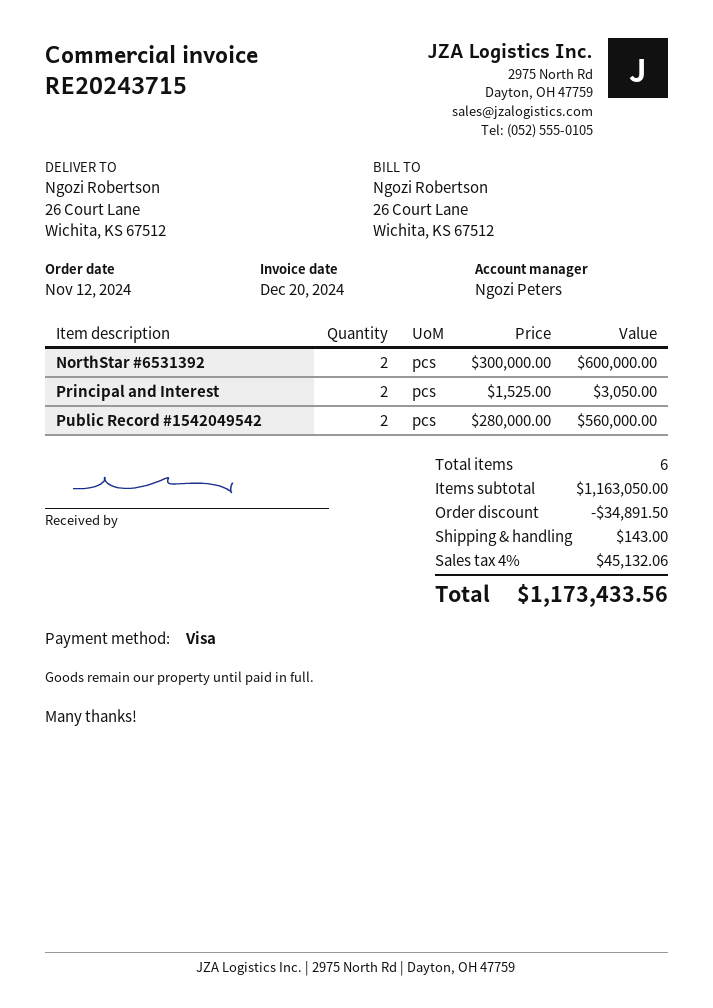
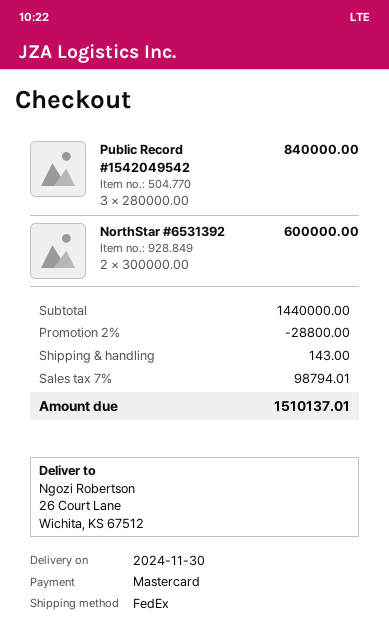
payment method: Visa -> Mastercard
Principal and Interest: 2 x 1525.00 = 3050.00 -> none
Public Record #1542049542: 2 x 280000.00 = 560000.00 -> 3 x 280000.00 = 840000.00
subtotal: 1163050.00 -> 1440000.00
discount: 34891.50 -> 28800.00
tax: 4% = 45132.06 -> 7% = 98794.01
total: 1173433.56 -> 1510137.01

